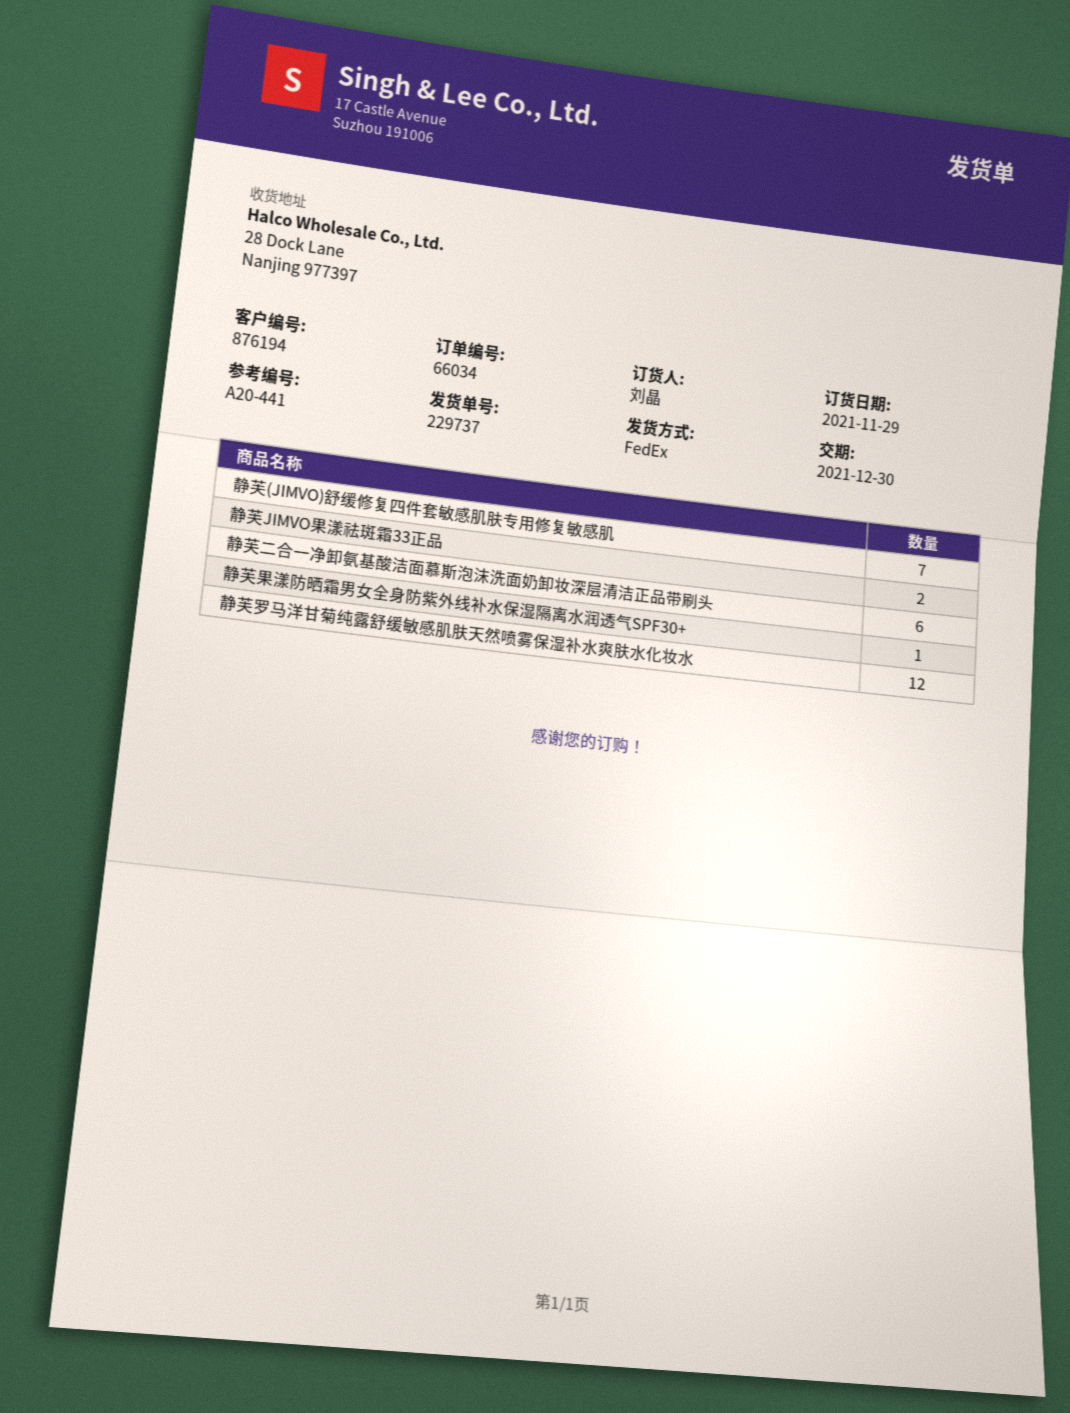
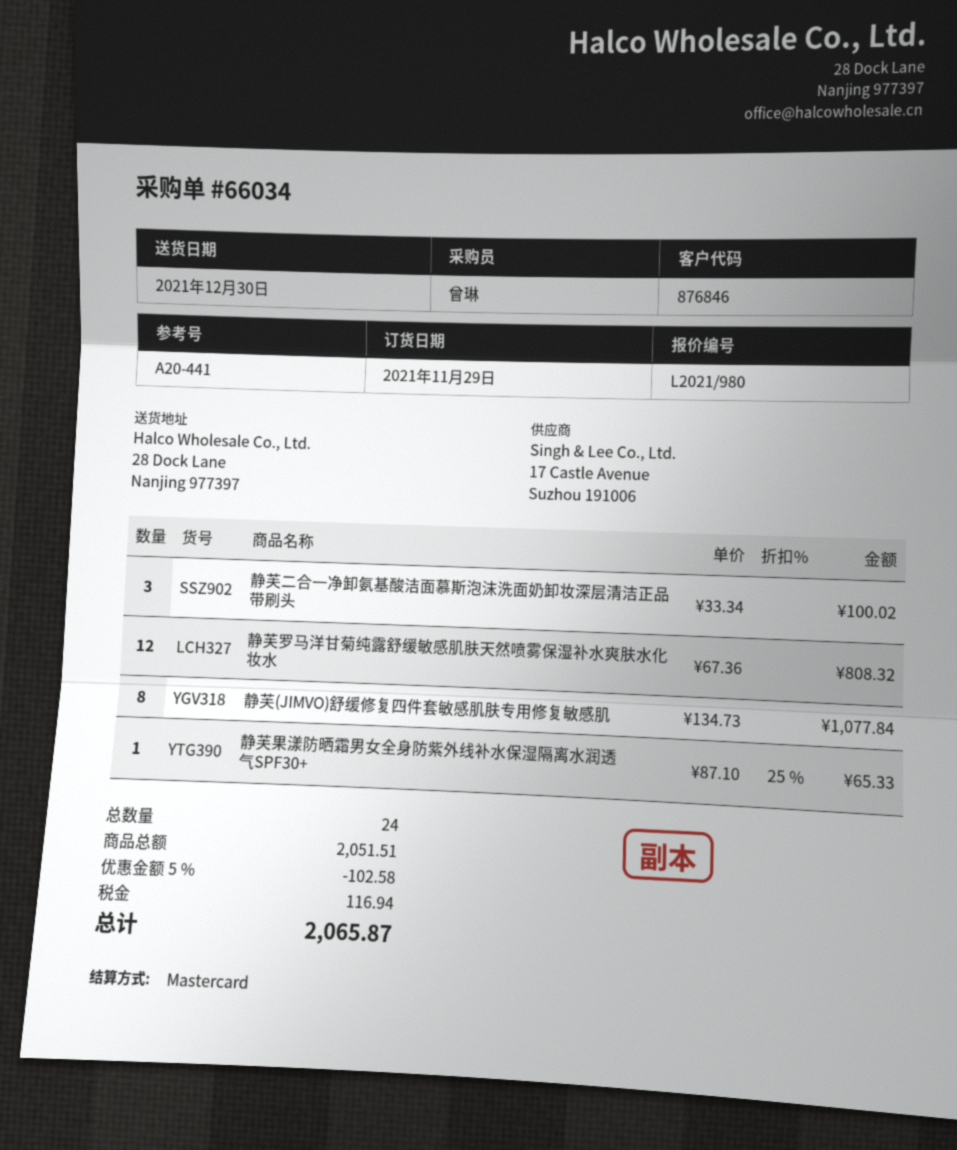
customer number: 876194 -> 876846
ordered by: 刘晶 -> 曾琳
静芙(JIMVO)舒缓修复四件套敏感肌肤专用修复敏感肌: 7 -> 8
静芙JIMVO果漾祛斑霜33正品: 2 -> none
静芙二合一净卸氨基酸洁面慕斯泡沫洗面奶卸妆深层清洁正品带刷头: 6 -> 3

